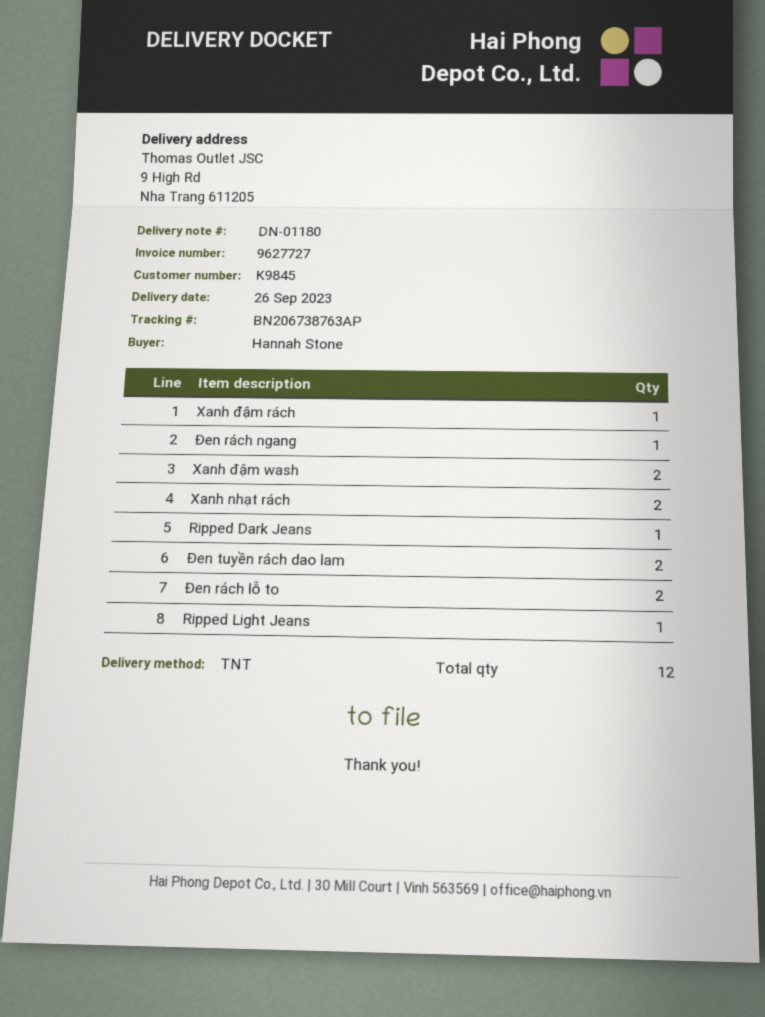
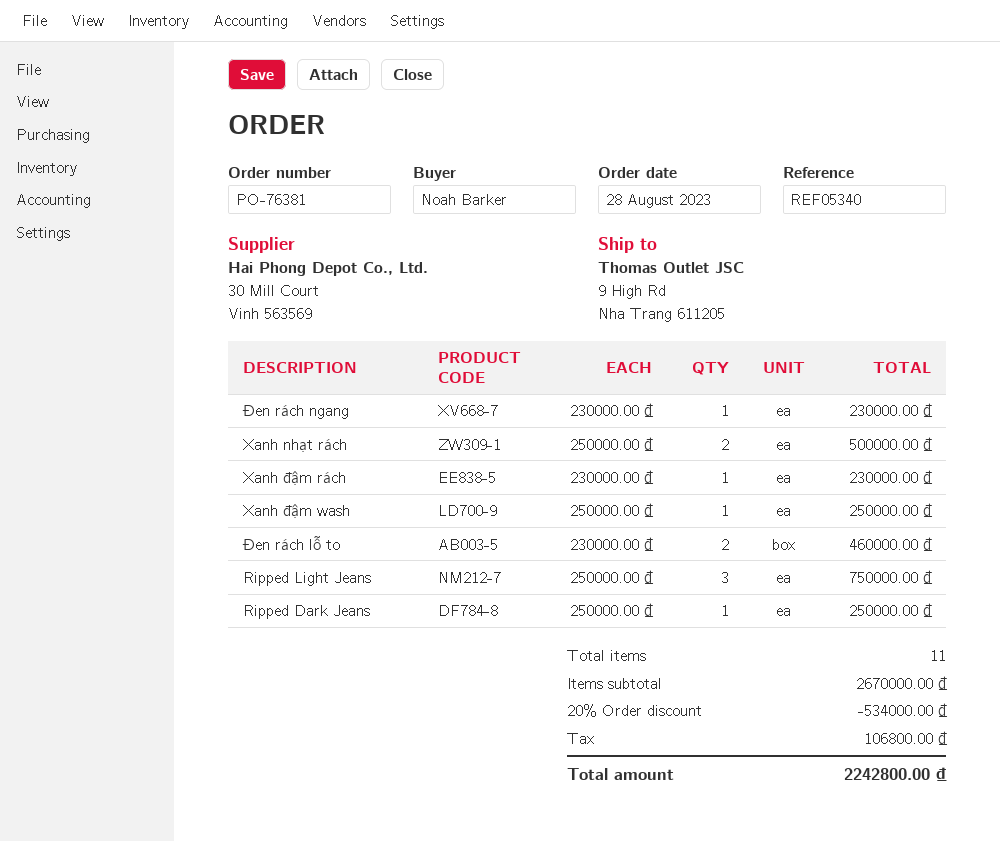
ordered by: Hannah Stone -> Noah Barker
Xanh đậm wash: 2 -> 1
Đen tuyền rách dao lam: 2 -> none
Ripped Light Jeans: 1 -> 3
total quantity: 12 -> 11

